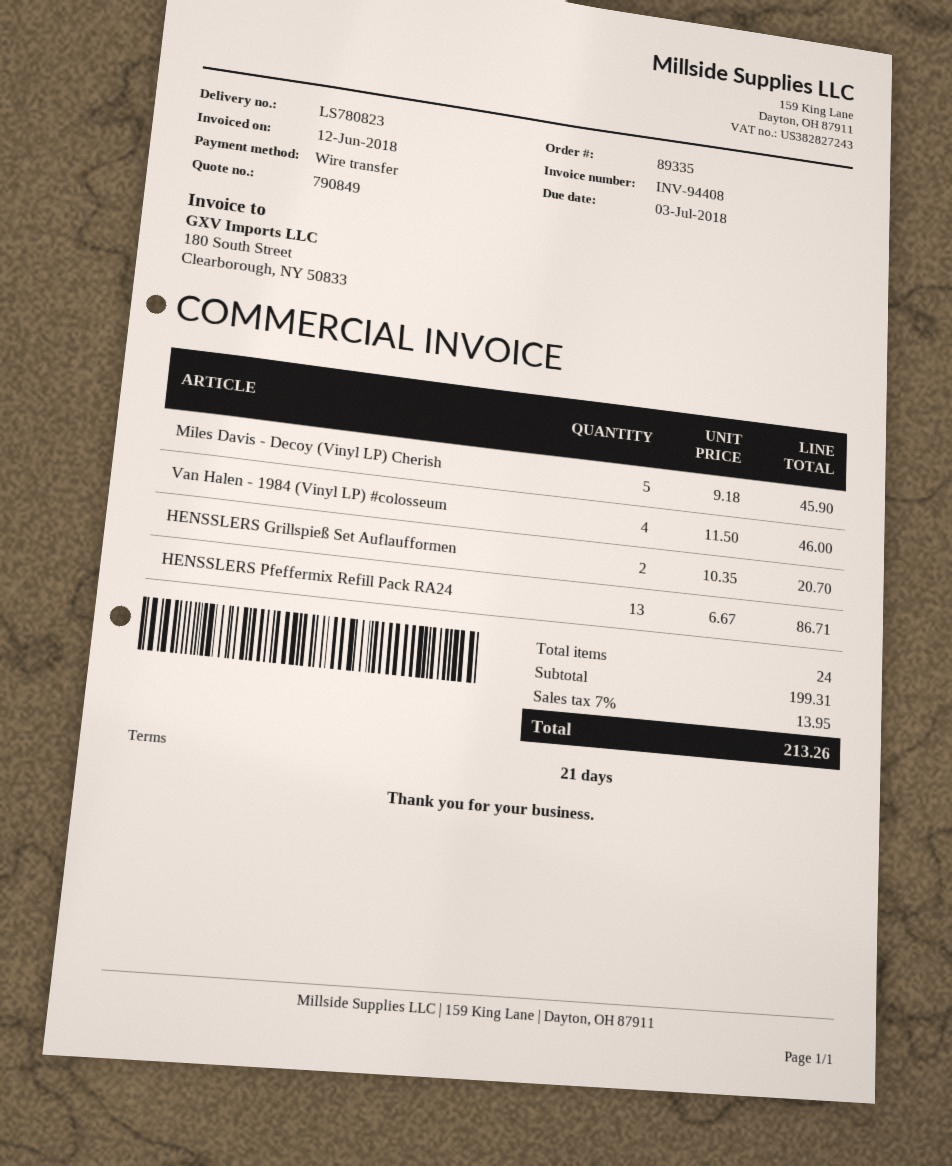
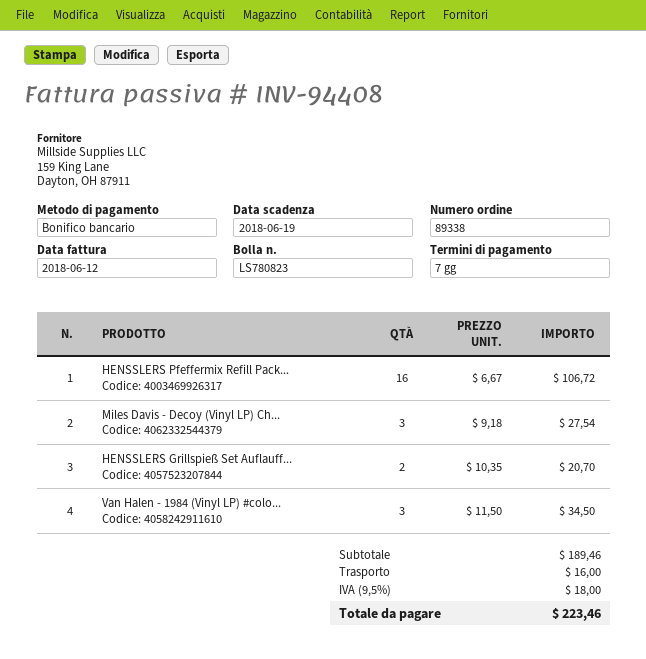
order number: 89335 -> 89338
payment terms: 21 days -> 7 days
due date: 2018-07-03 -> 2018-06-19
Miles Davis - Decoy (Vinyl LP) Cherish: 5 x 9.18 = 45.90 -> 3 x 9.18 = 27.54
Van Halen - 1984 (Vinyl LP) #colosseum: 4 x 11.50 = 46.00 -> 3 x 11.50 = 34.50
HENSSLERS Pfeffermix Refill Pack RA24: 13 x 6.67 = 86.71 -> 16 x 6.67 = 106.72
subtotal: 199.31 -> 189.46
shipping: none -> 16.00
tax: 7% = 13.95 -> 9.5% = 18.00
total: 213.26 -> 223.46

